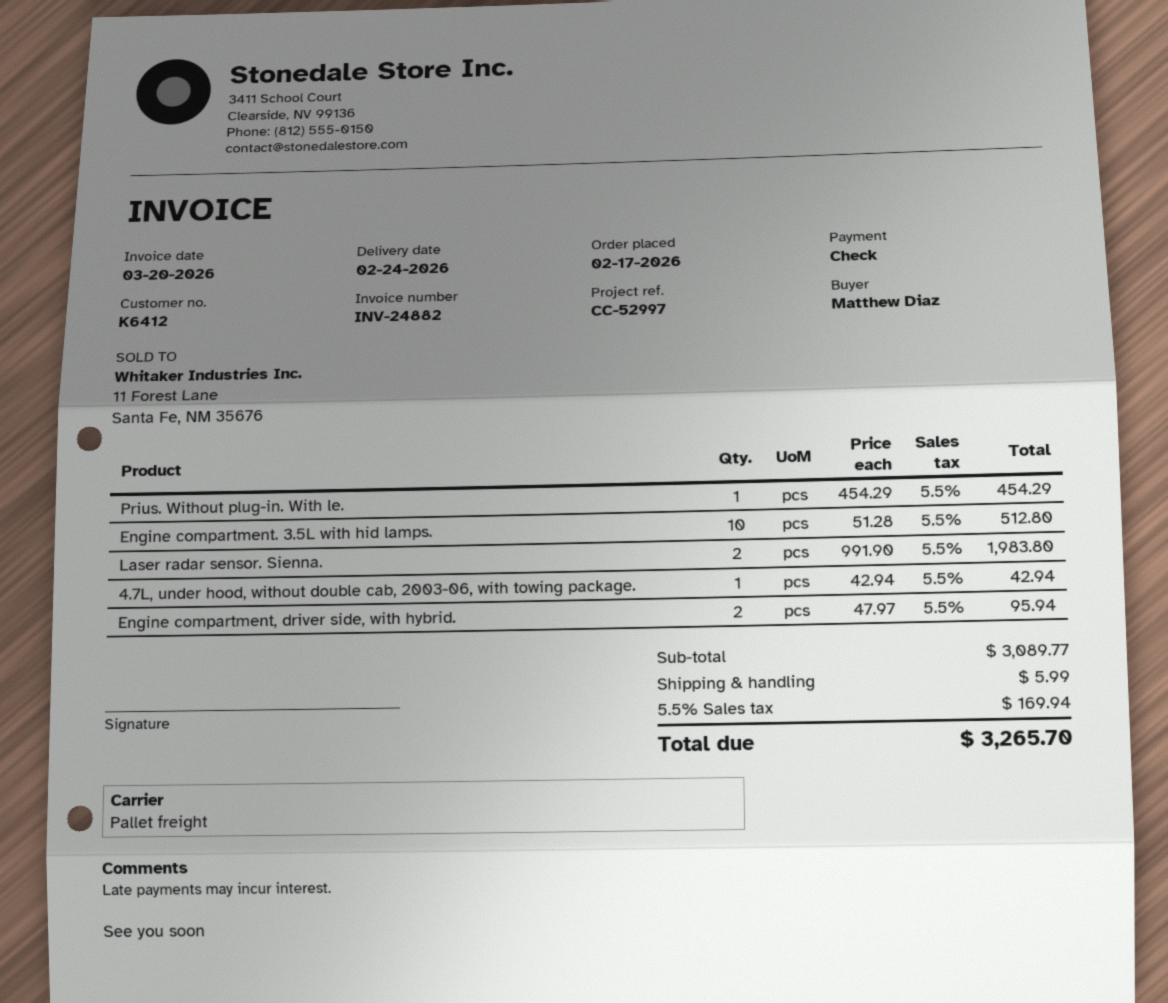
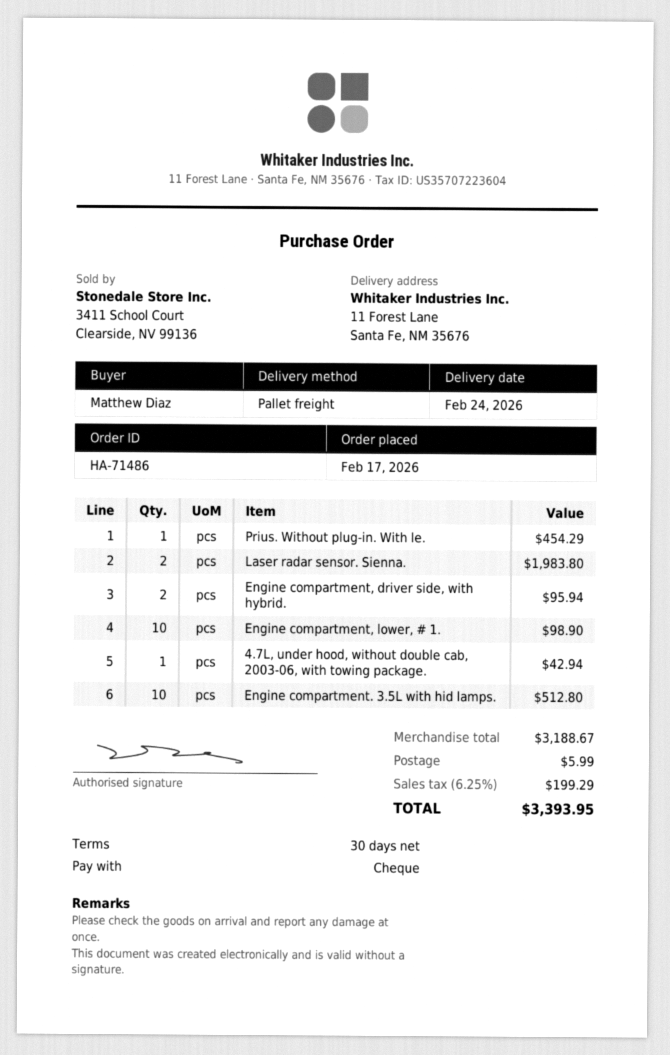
Engine compartment, lower, # 1.: none -> 10 for 98.90
subtotal: 3089.77 -> 3188.67
tax: 5.5% = 169.94 -> 6.25% = 199.29
total: 3265.70 -> 3393.95

